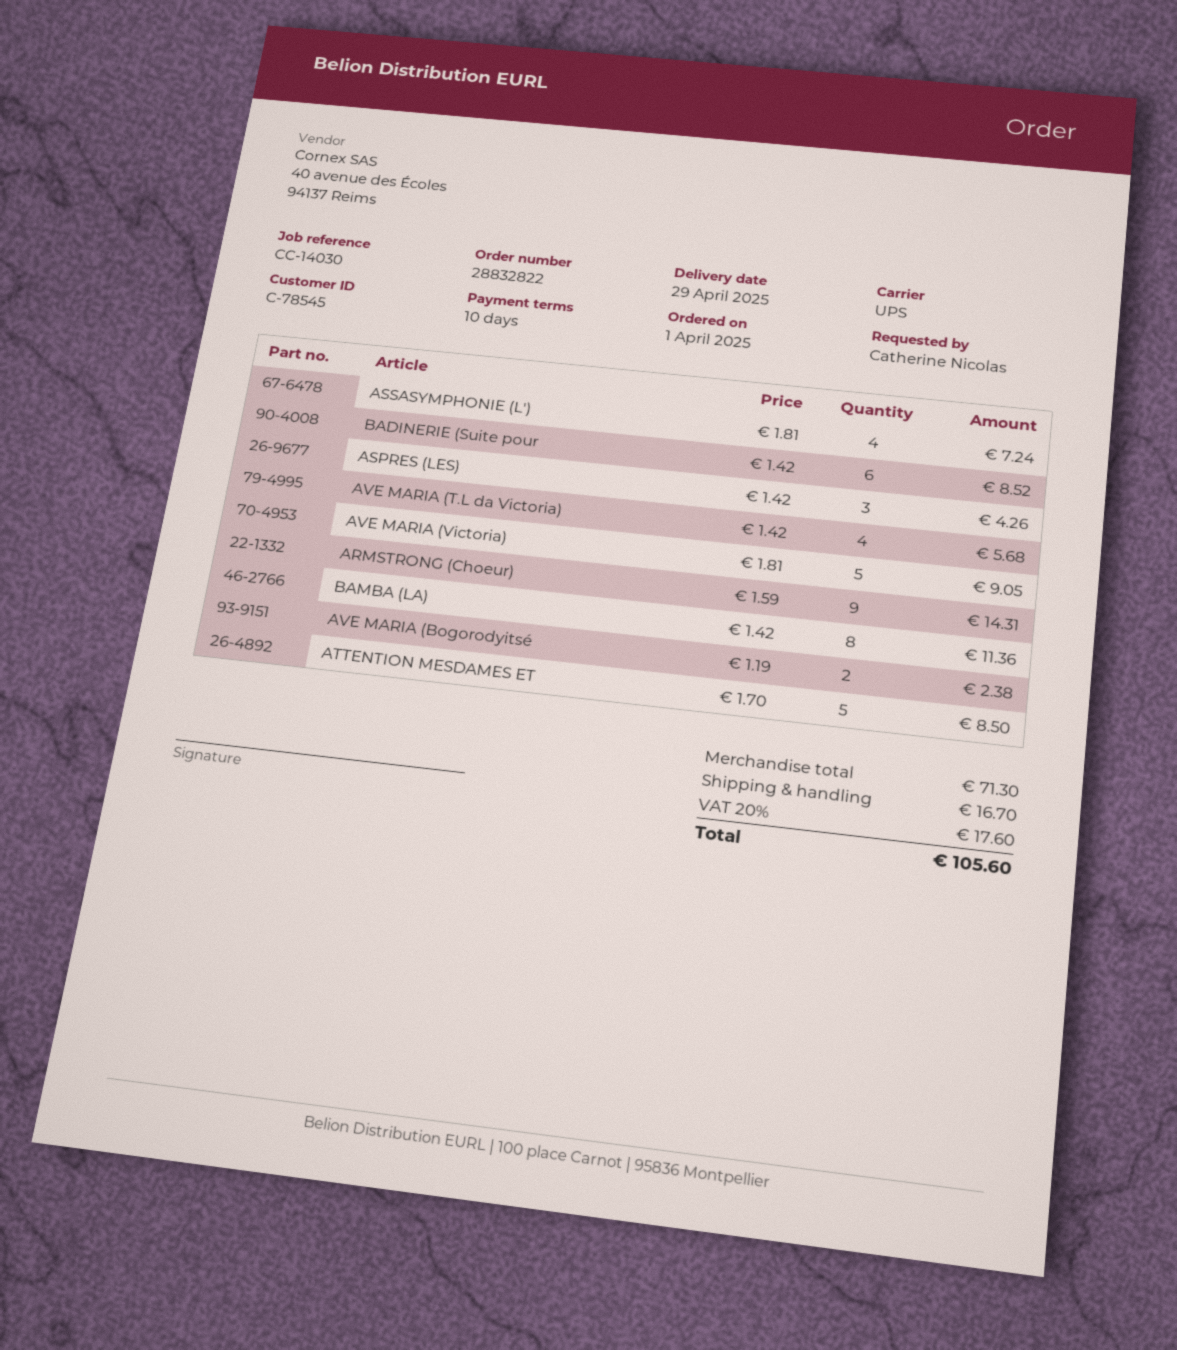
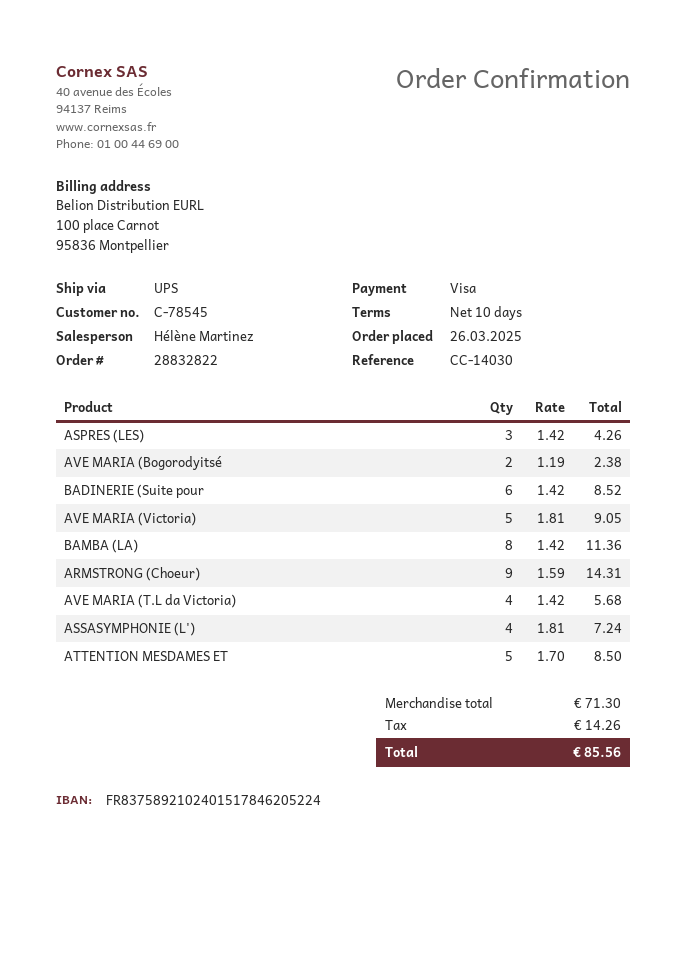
order date: 2025-04-01 -> 2025-03-26
shipping: 16.70 -> none
tax: 17.60 -> 14.26
total: 105.60 -> 85.56

